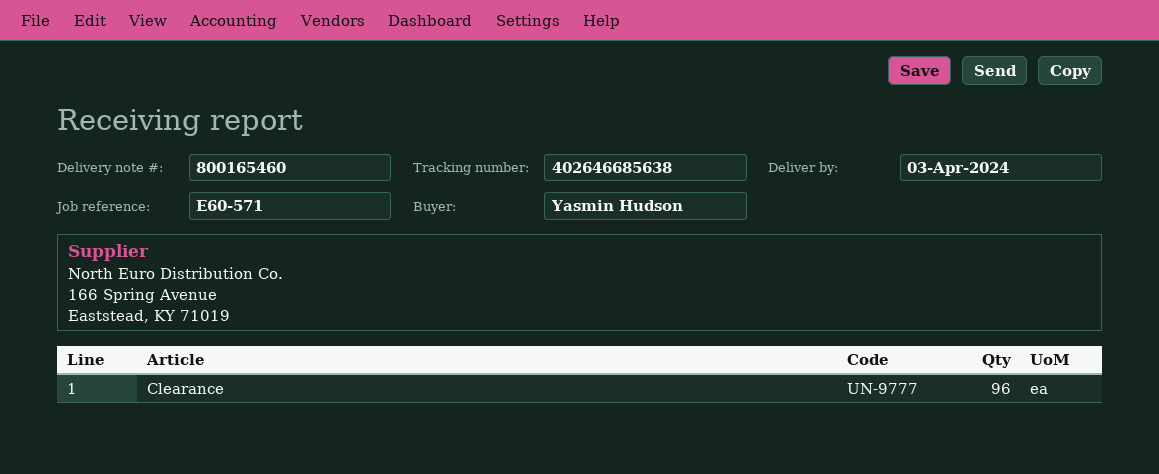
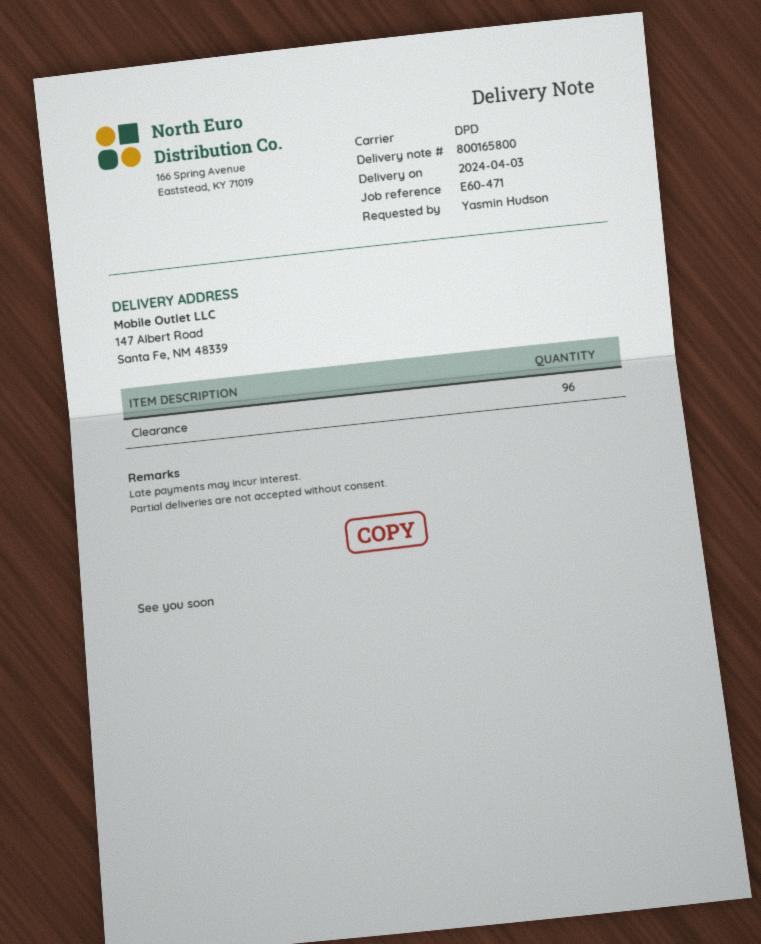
delivery note number: 800165460 -> 800165800
reference: E60-571 -> E60-471

